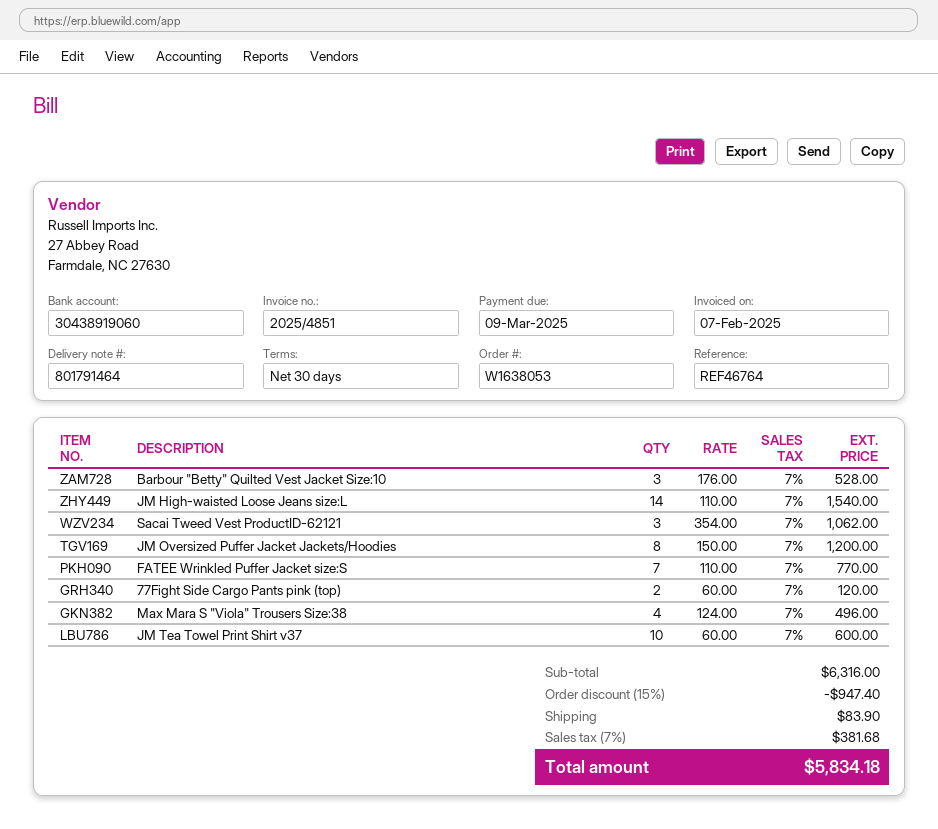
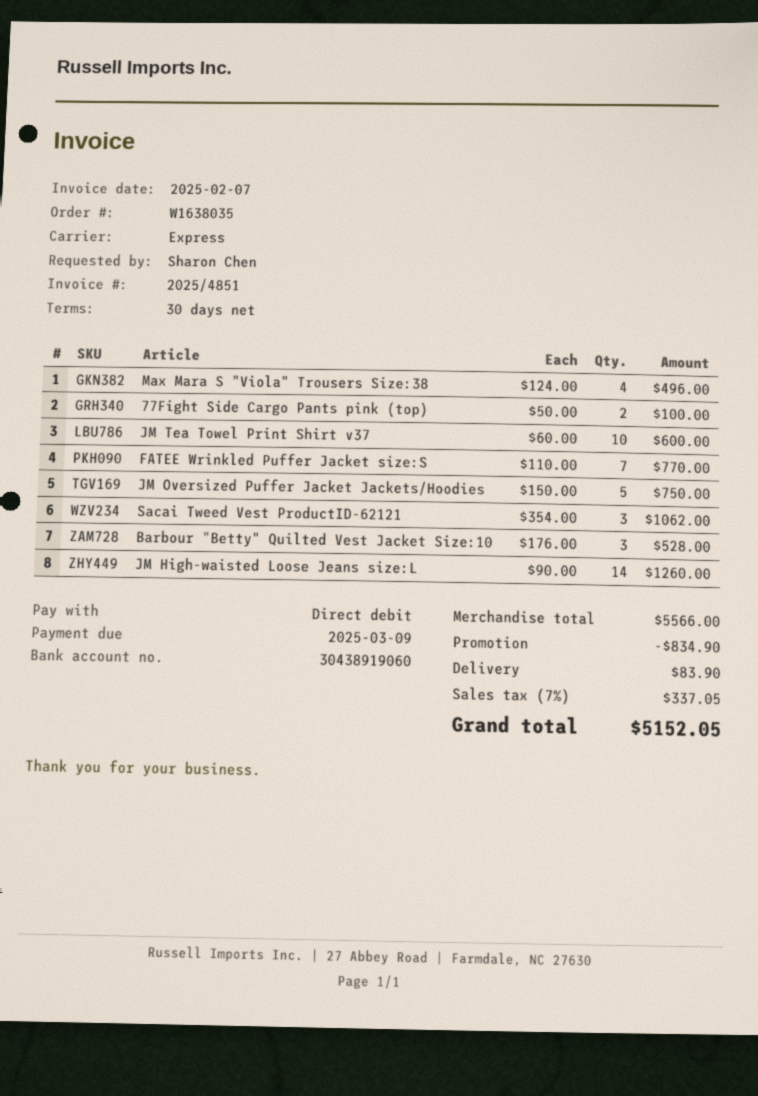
order number: W1638053 -> W1638035
JM High-waisted Loose Jeans size:L: 14 x 110.00 = 1540.00 -> 14 x 90.00 = 1260.00
JM Oversized Puffer Jacket Jackets/Hoodies: 8 x 150.00 = 1200.00 -> 5 x 150.00 = 750.00
77Fight Side Cargo Pants pink (top): 2 x 60.00 = 120.00 -> 2 x 50.00 = 100.00
subtotal: 6316.00 -> 5566.00
discount: 947.40 -> 834.90
tax: 7% = 381.68 -> 7% = 337.05
total: 5834.18 -> 5152.05

